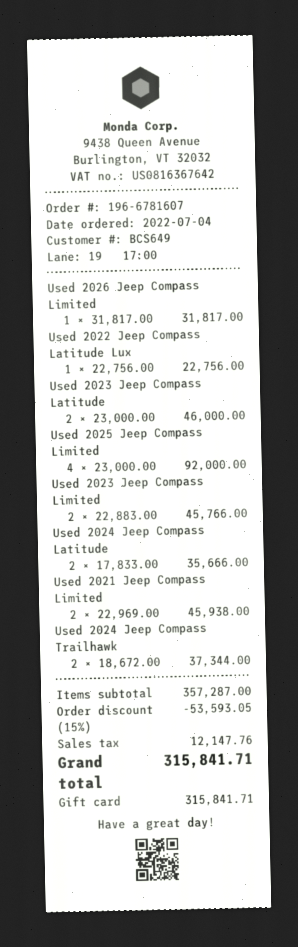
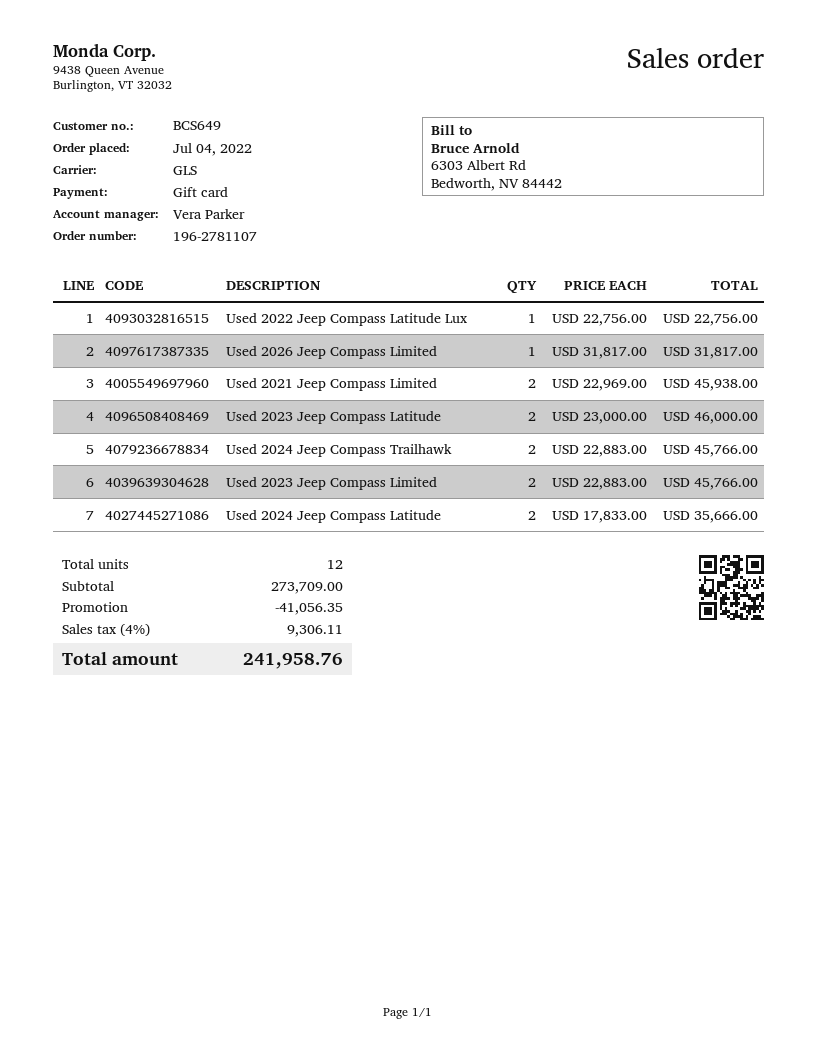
order number: 196-6781607 -> 196-2781107
Used 2025 Jeep Compass Limited: 4 x 23000.00 = 92000.00 -> none
Used 2024 Jeep Compass Trailhawk: 2 x 18672.00 = 37344.00 -> 2 x 22883.00 = 45766.00
subtotal: 357287.00 -> 273709.00
discount: 53593.05 -> 41056.35
tax: 12147.76 -> 9306.11
total: 315841.71 -> 241958.76

